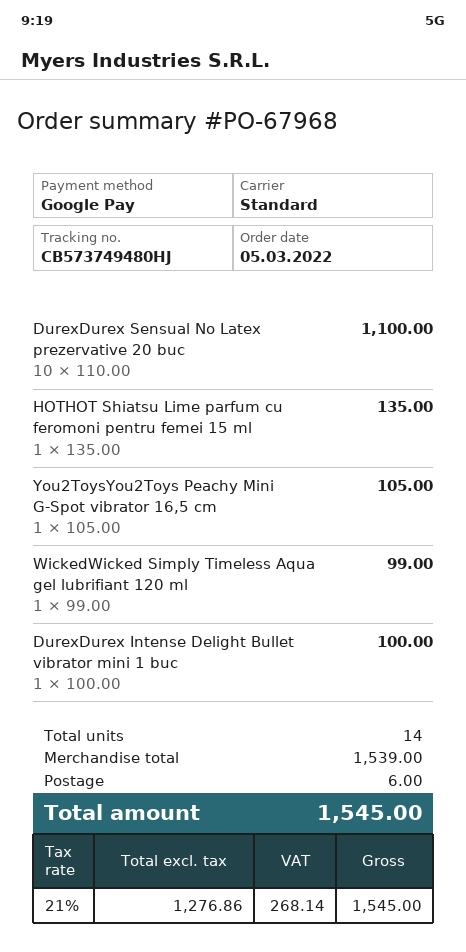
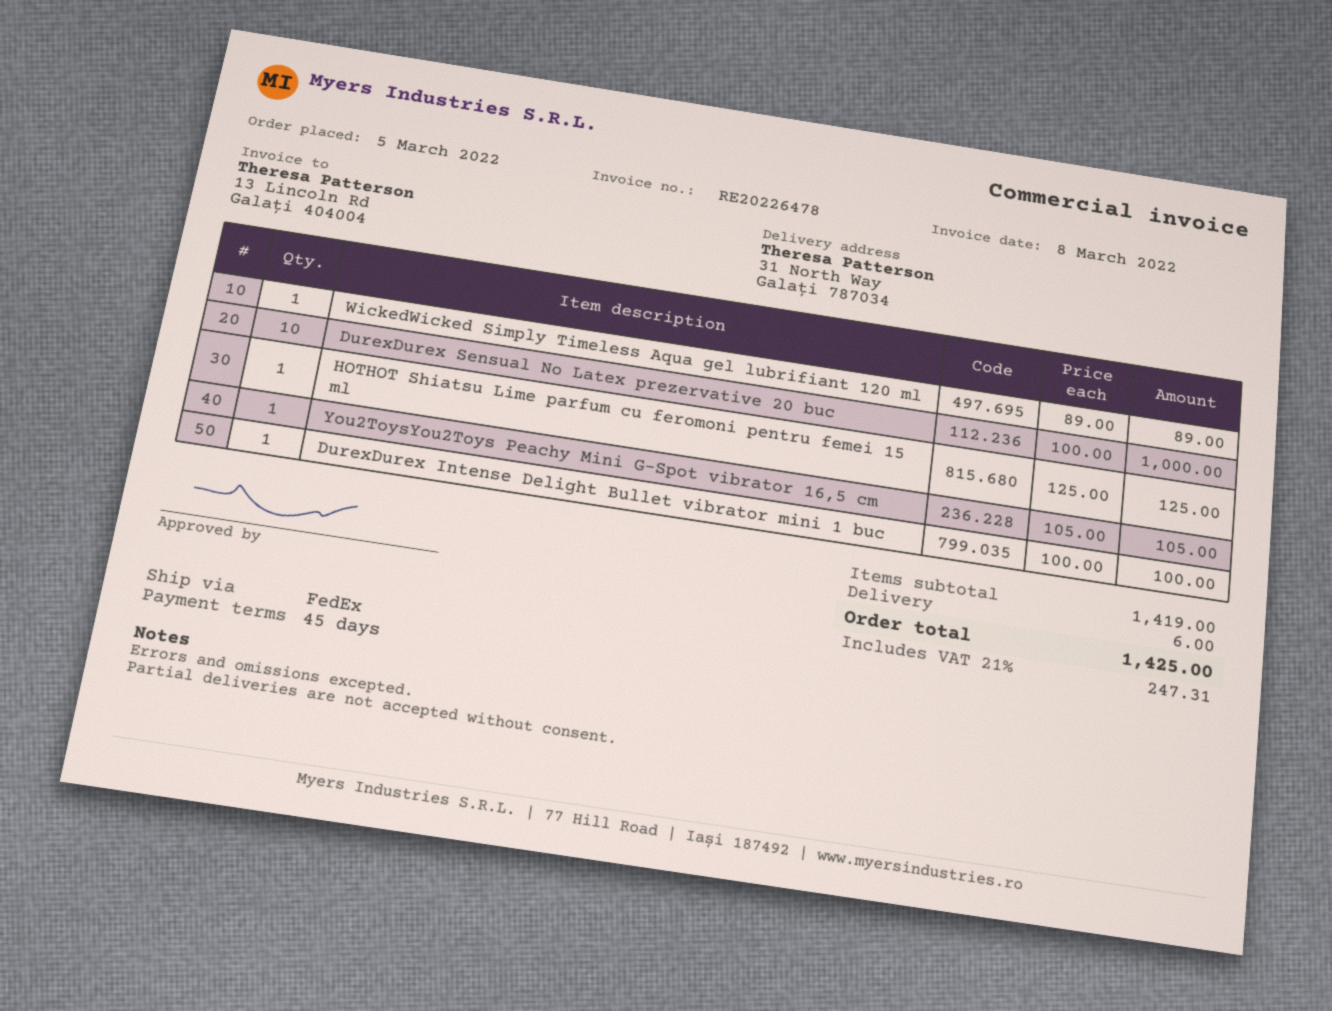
shipping method: standard -> FedEx
DurexDurex Sensual No Latex prezervative 20 buc: 10 x 110.00 = 1100.00 -> 10 x 100.00 = 1000.00
HOTHOT Shiatsu Lime parfum cu feromoni pentru femei 15 ml: 1 x 135.00 = 135.00 -> 1 x 125.00 = 125.00
WickedWicked Simply Timeless Aqua gel lubrifiant 120 ml: 1 x 99.00 = 99.00 -> 1 x 89.00 = 89.00
subtotal: 1539.00 -> 1419.00
tax: 21% = 268.14 -> 21% = 247.31
total: 1545.00 -> 1425.00

